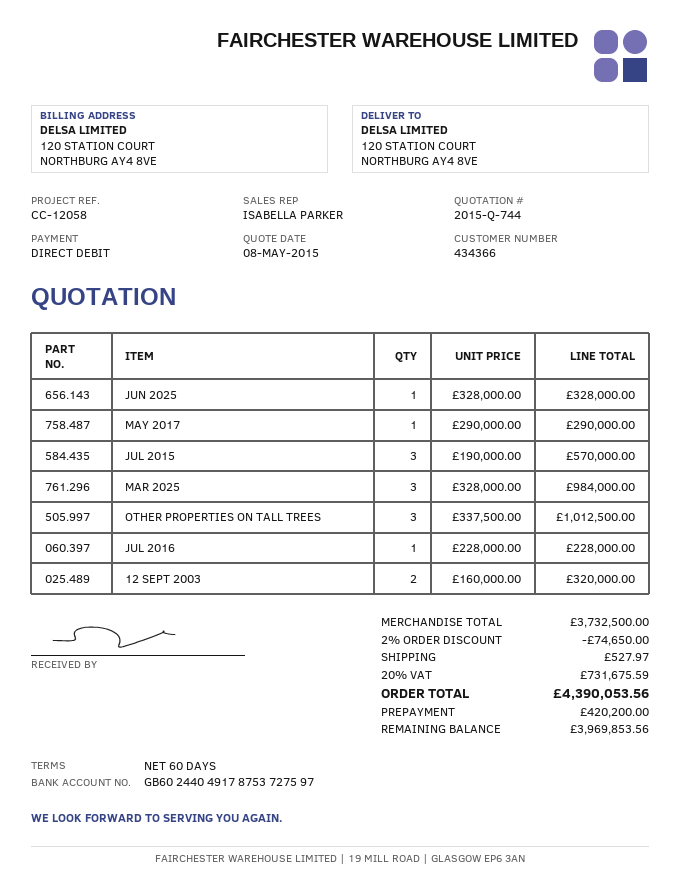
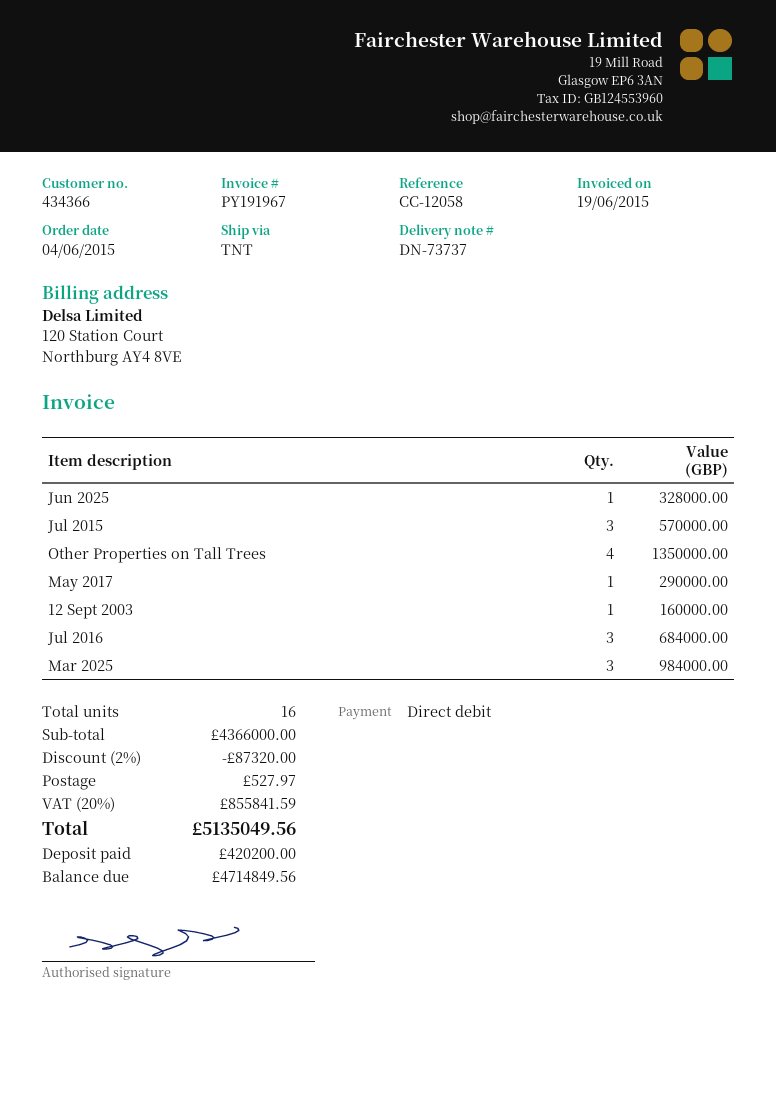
OTHER PROPERTIES ON TALL TREES: 3 for 1012500.00 -> 4 for 1350000.00
JUL 2016: 1 for 228000.00 -> 3 for 684000.00
12 SEPT 2003: 2 for 320000.00 -> 1 for 160000.00
subtotal: 3732500.00 -> 4366000.00
discount: 2% = 74650.00 -> 2% = 87320.00
tax: 20% = 731675.59 -> 20% = 855841.59
total: 4390053.56 -> 5135049.56
balance: 3969853.56 -> 4714849.56

